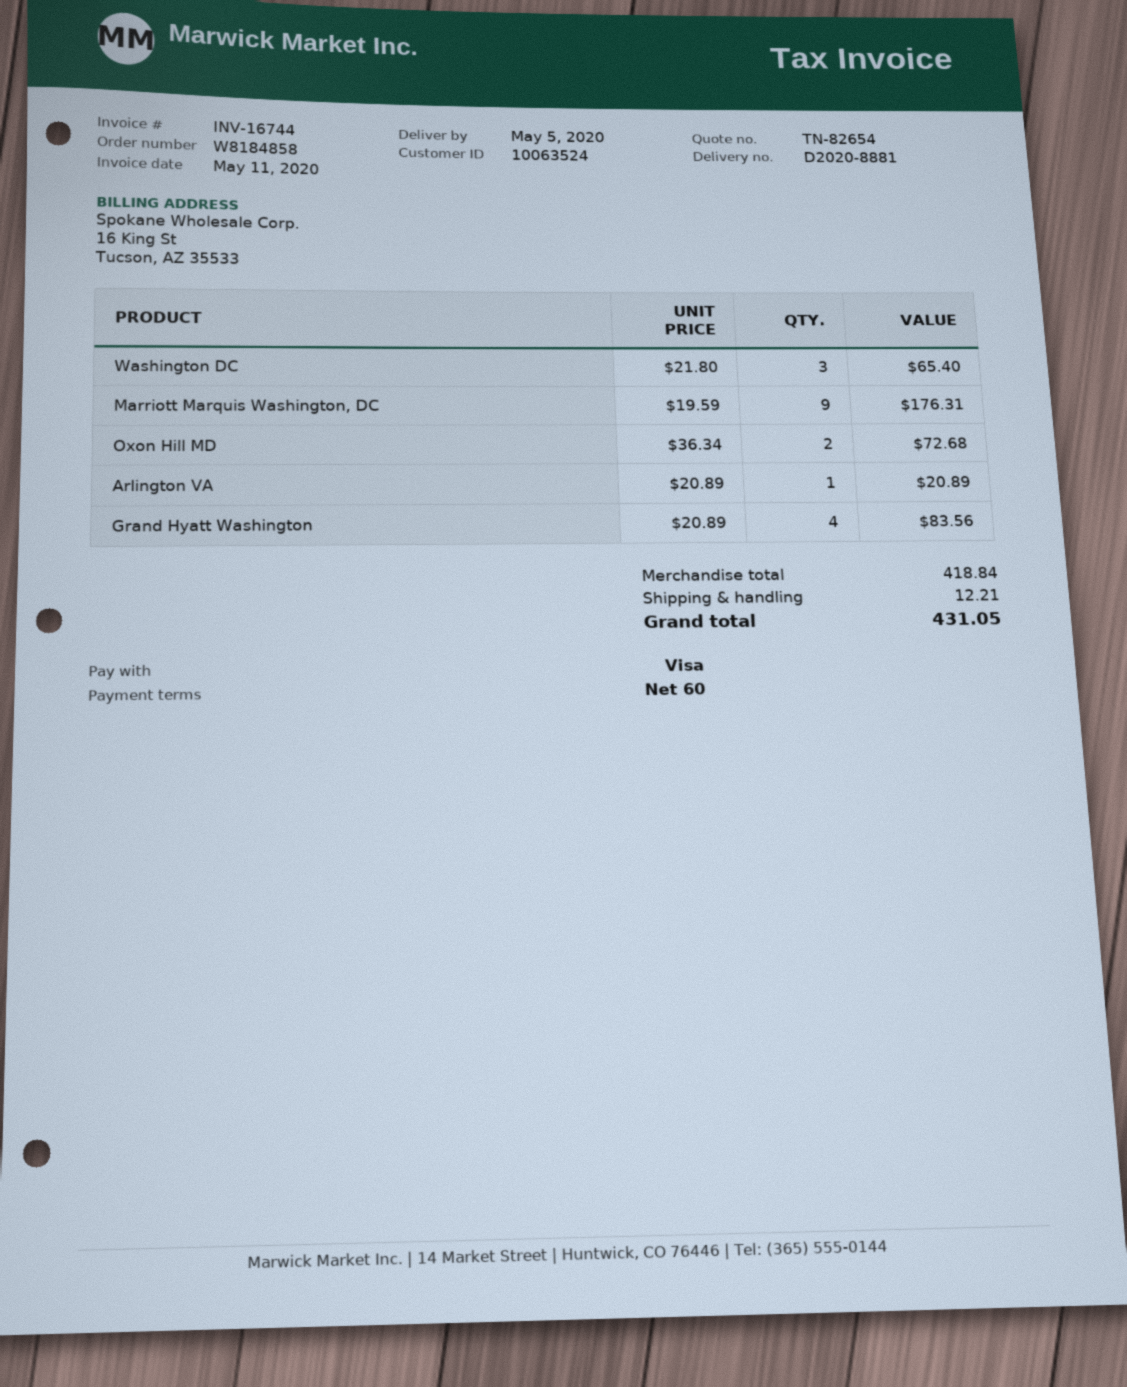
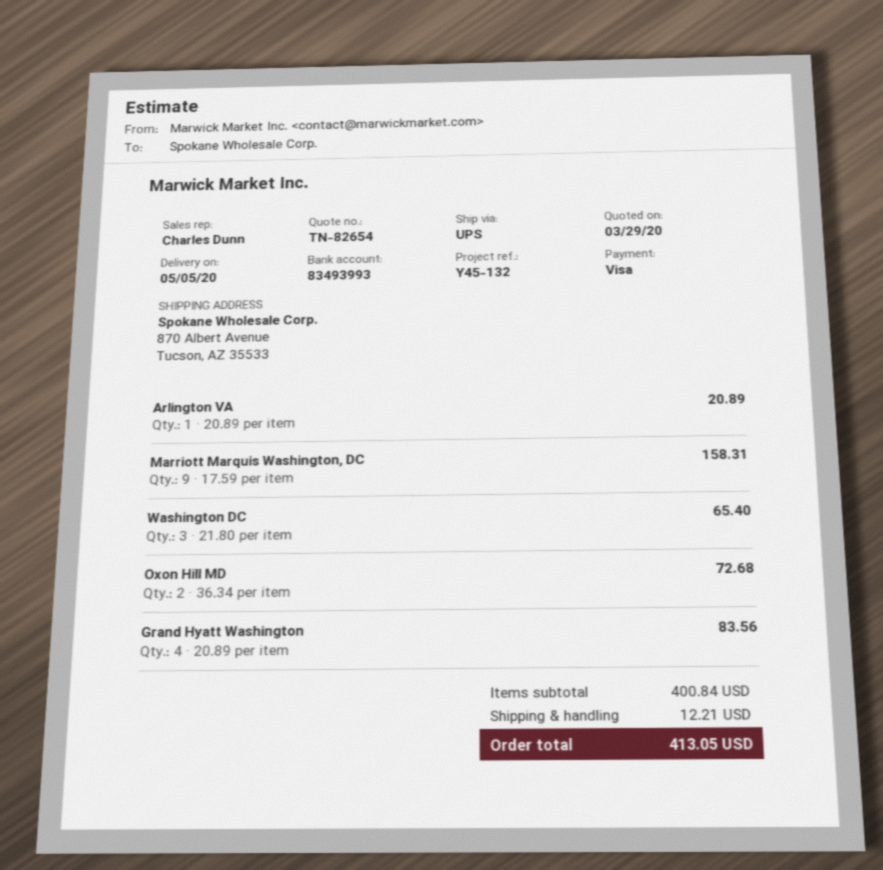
Marriott Marquis Washington, DC: 9 x 19.59 = 176.31 -> 9 x 17.59 = 158.31
subtotal: 418.84 -> 400.84
total: 431.05 -> 413.05

